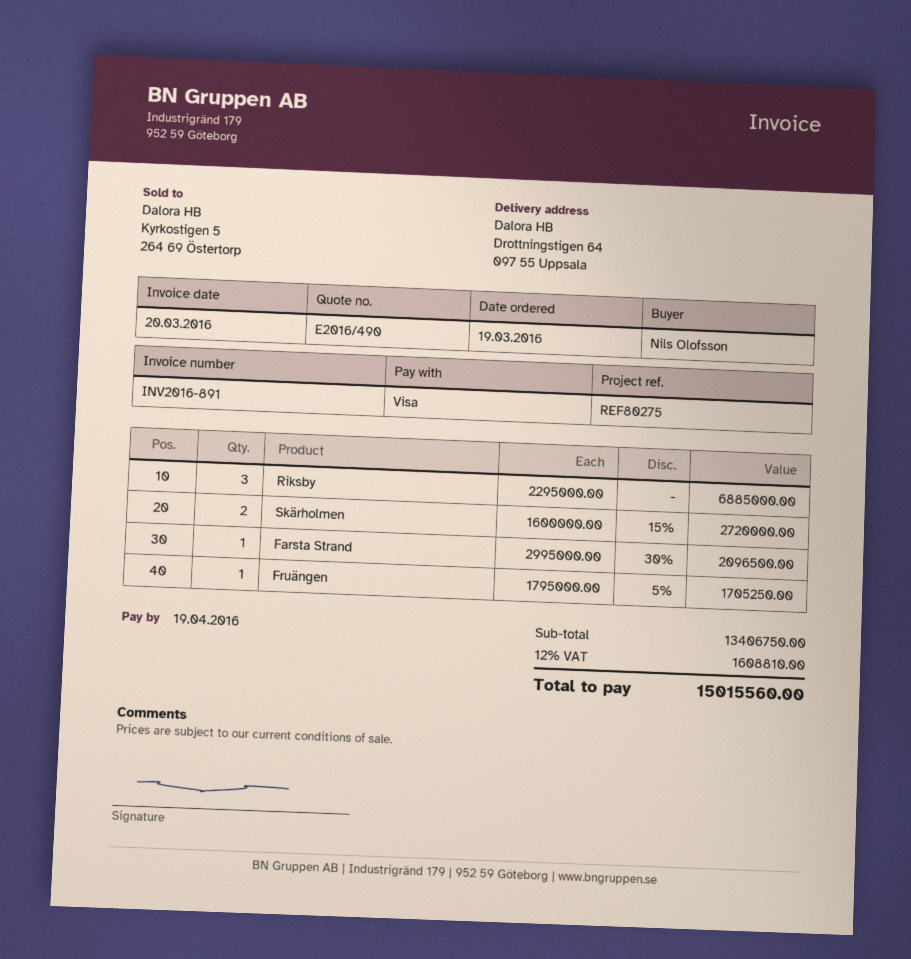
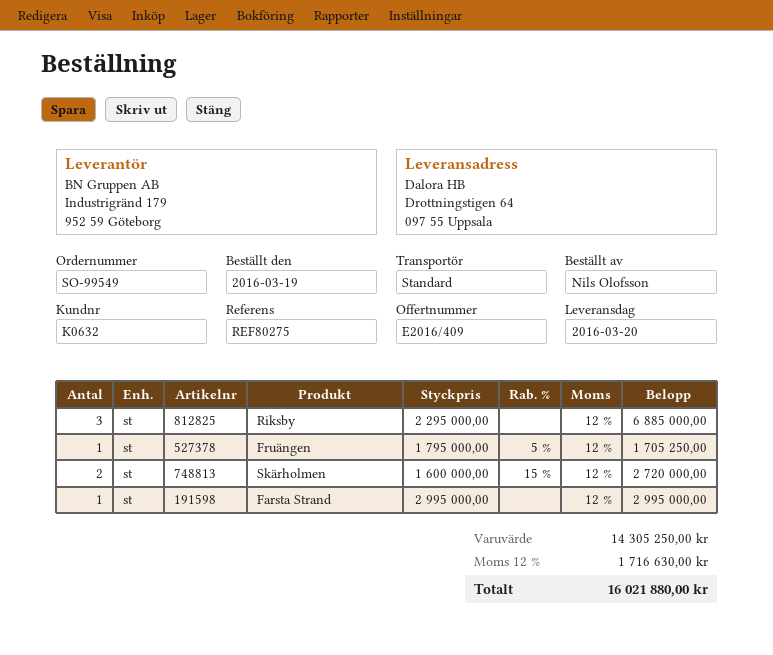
quote number: E2016/490 -> E2016/409
Farsta Strand: 1 x 2995000.00 - 30% = 2096500.00 -> 1 x 2995000.00 = 2995000.00
subtotal: 13406750.00 -> 14305250.00
tax: 12% = 1608810.00 -> 12% = 1716630.00
total: 15015560.00 -> 16021880.00

